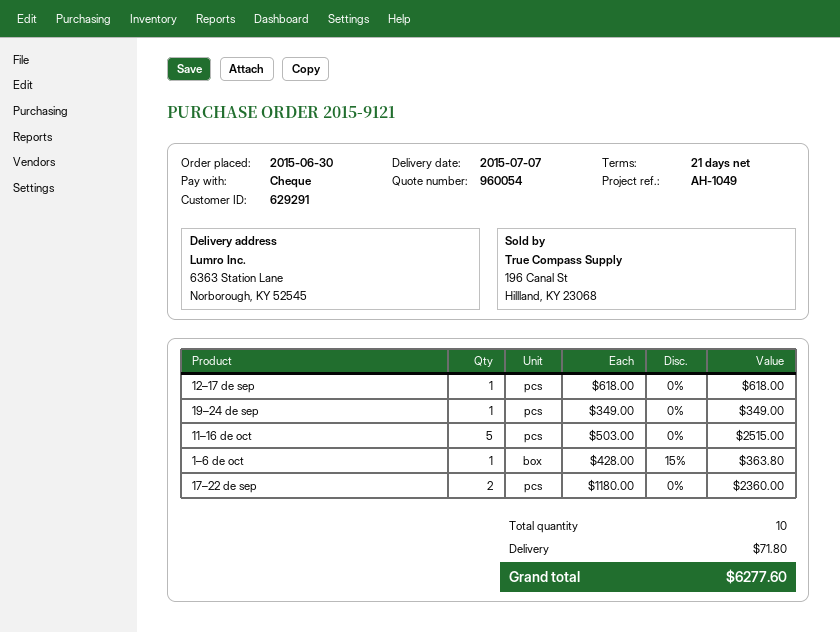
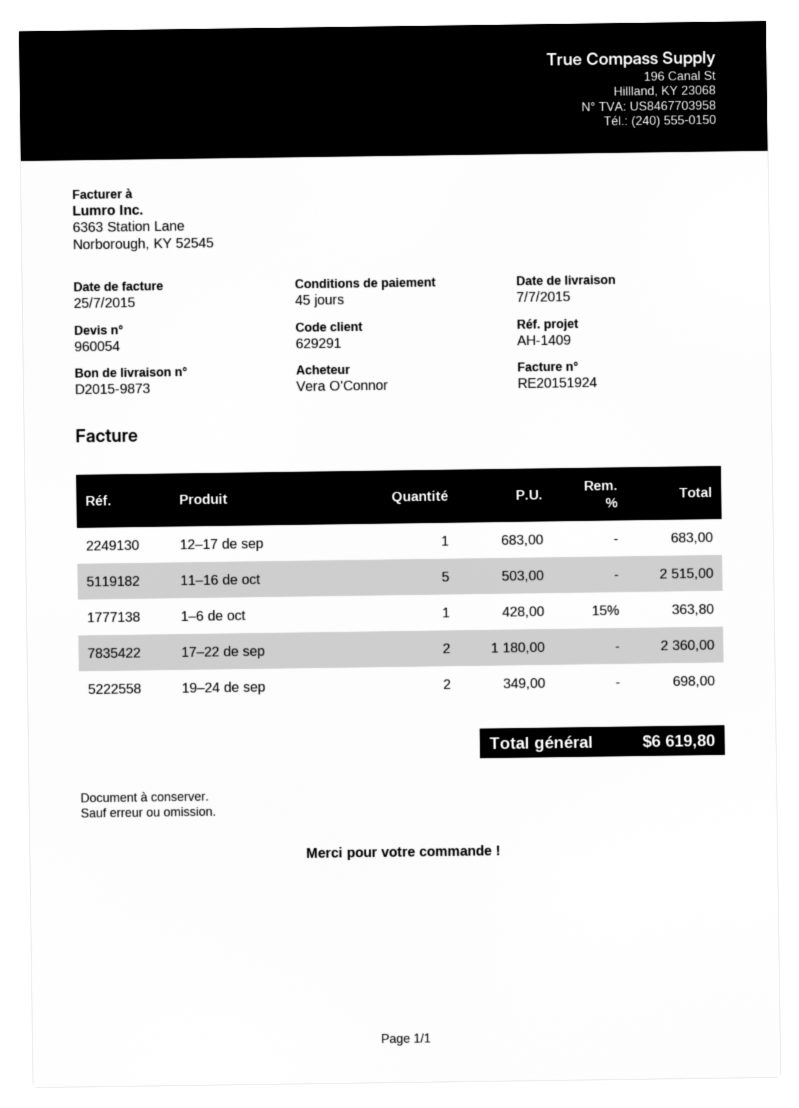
payment terms: 21 days -> 45 days
reference: AH-1049 -> AH-1409
12–17 de sep: 1 x 618.00 = 618.00 -> 1 x 683.00 = 683.00
19–24 de sep: 1 x 349.00 = 349.00 -> 2 x 349.00 = 698.00
shipping: 71.80 -> none
total: 6277.60 -> 6619.80

